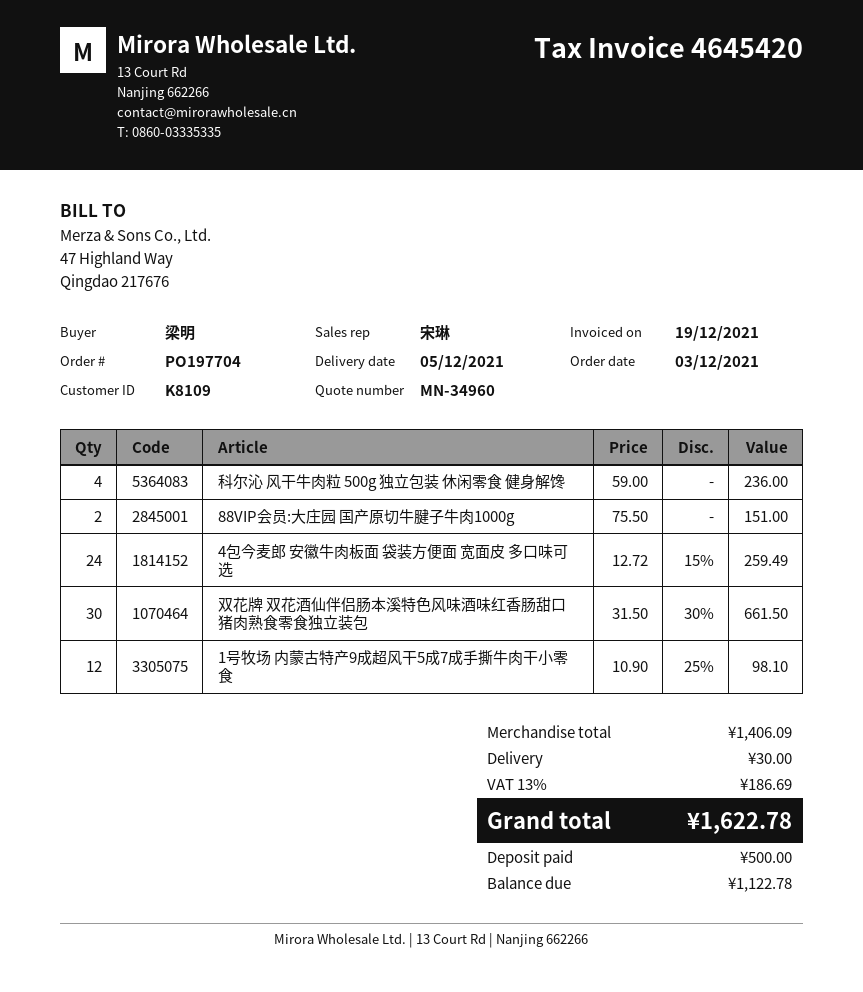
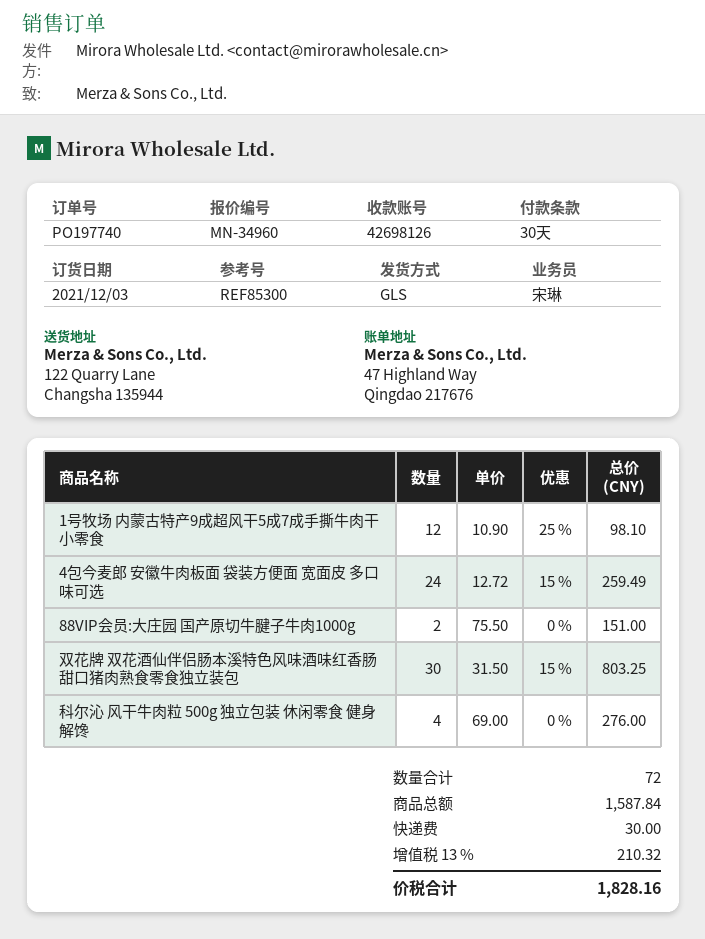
order number: PO197704 -> PO197740
科尔沁 风干牛肉粒 500g 独立包装 休闲零食 健身解馋: 4 x 59.00 = 236.00 -> 4 x 69.00 = 276.00
双花牌 双花酒仙伴侣肠本溪特色风味酒味红香肠甜口猪肉熟食零食独立装包: 30 x 31.50 - 30% = 661.50 -> 30 x 31.50 - 15% = 803.25
subtotal: 1406.09 -> 1587.84
tax: 13% = 186.69 -> 13% = 210.32
total: 1622.78 -> 1828.16

